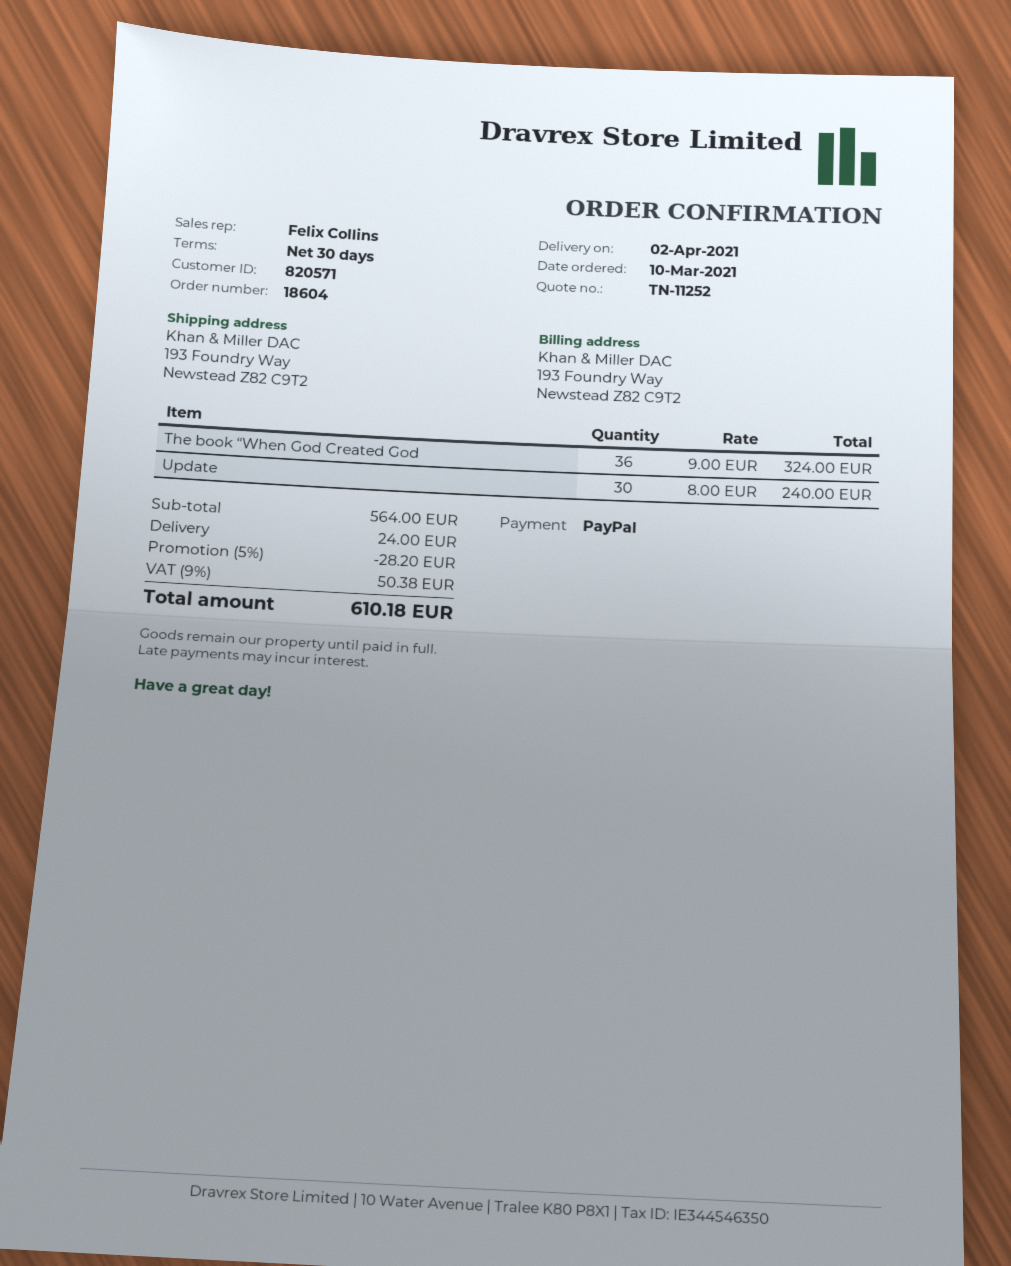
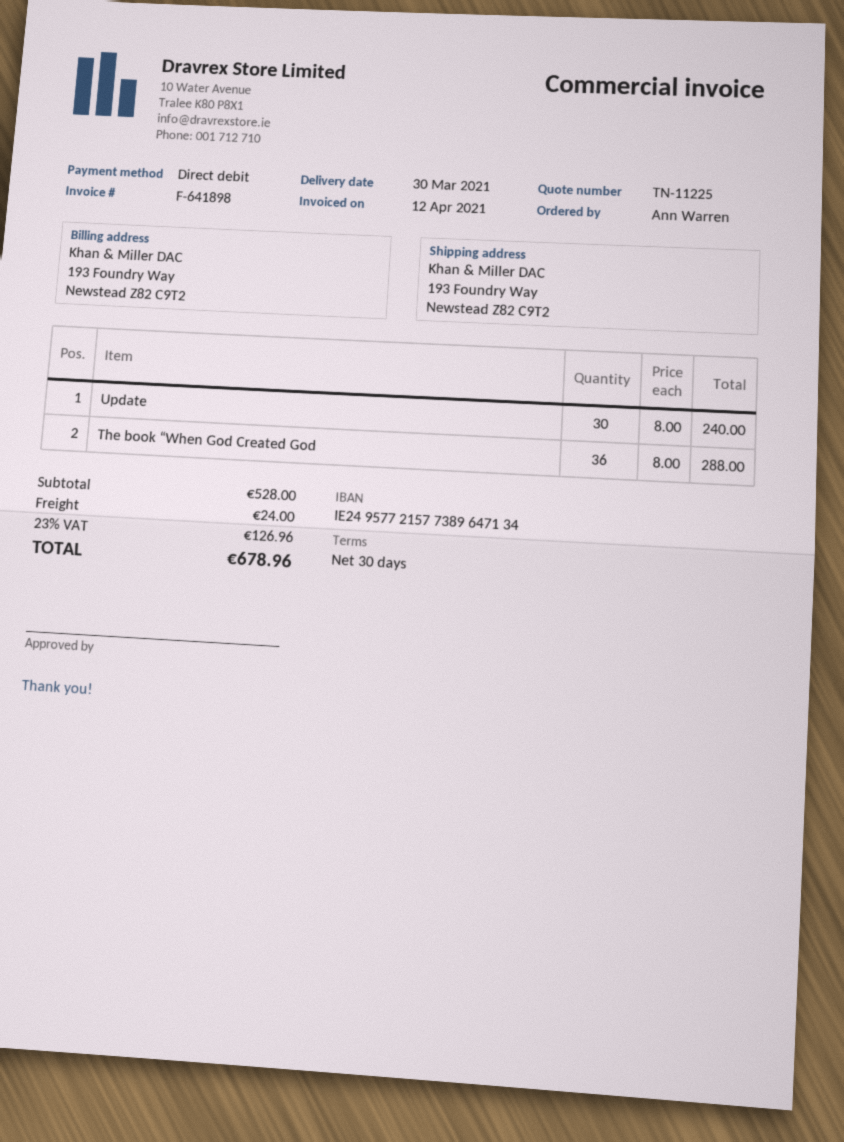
quote number: TN-11252 -> TN-11225
delivery date: 2021-04-02 -> 2021-03-30
payment method: PayPal -> direct debit
The book “When God Created God: 36 x 9.00 = 324.00 -> 36 x 8.00 = 288.00
subtotal: 564.00 -> 528.00
discount: 5% = 28.20 -> none
tax: 9% = 50.38 -> 23% = 126.96
total: 610.18 -> 678.96

